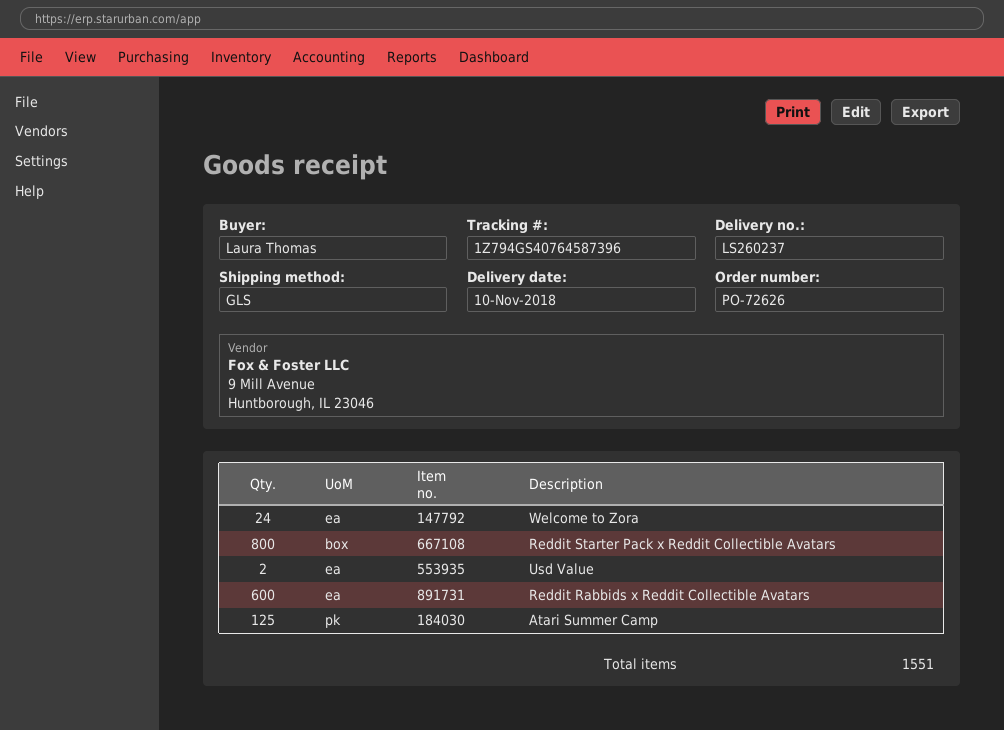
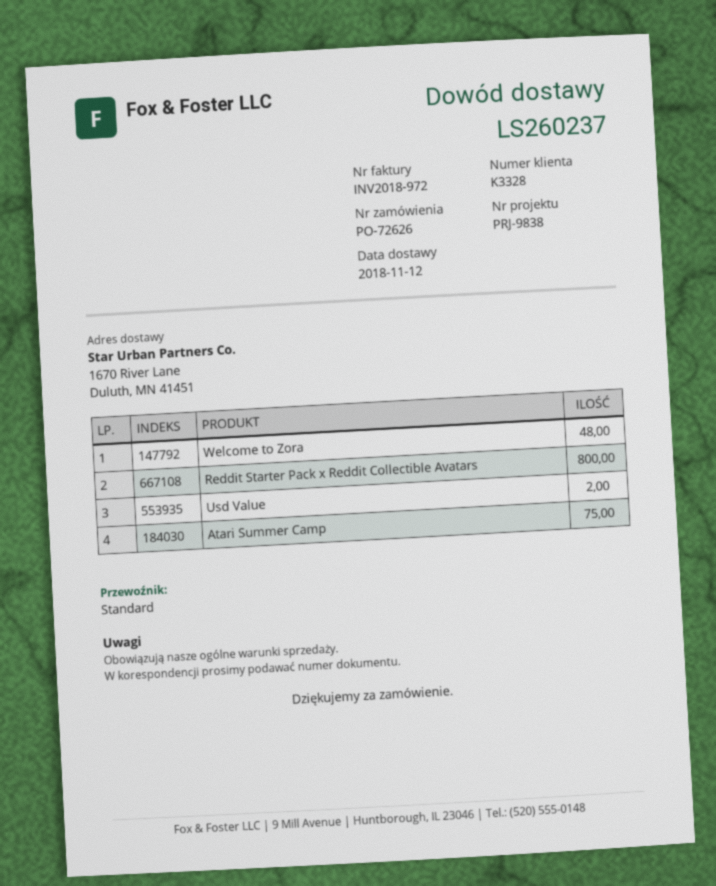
delivery date: 2018-11-10 -> 2018-11-12
shipping method: GLS -> standard
Welcome to Zora: 24 -> 48
Reddit Rabbids x Reddit Collectible Avatars: 600 -> none
Atari Summer Camp: 125 -> 75

